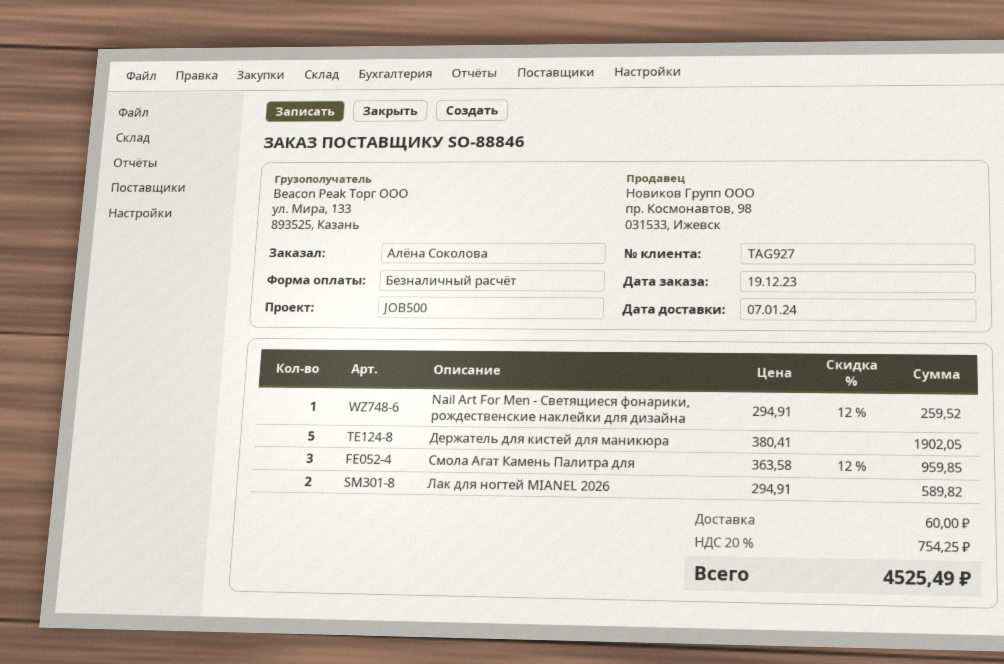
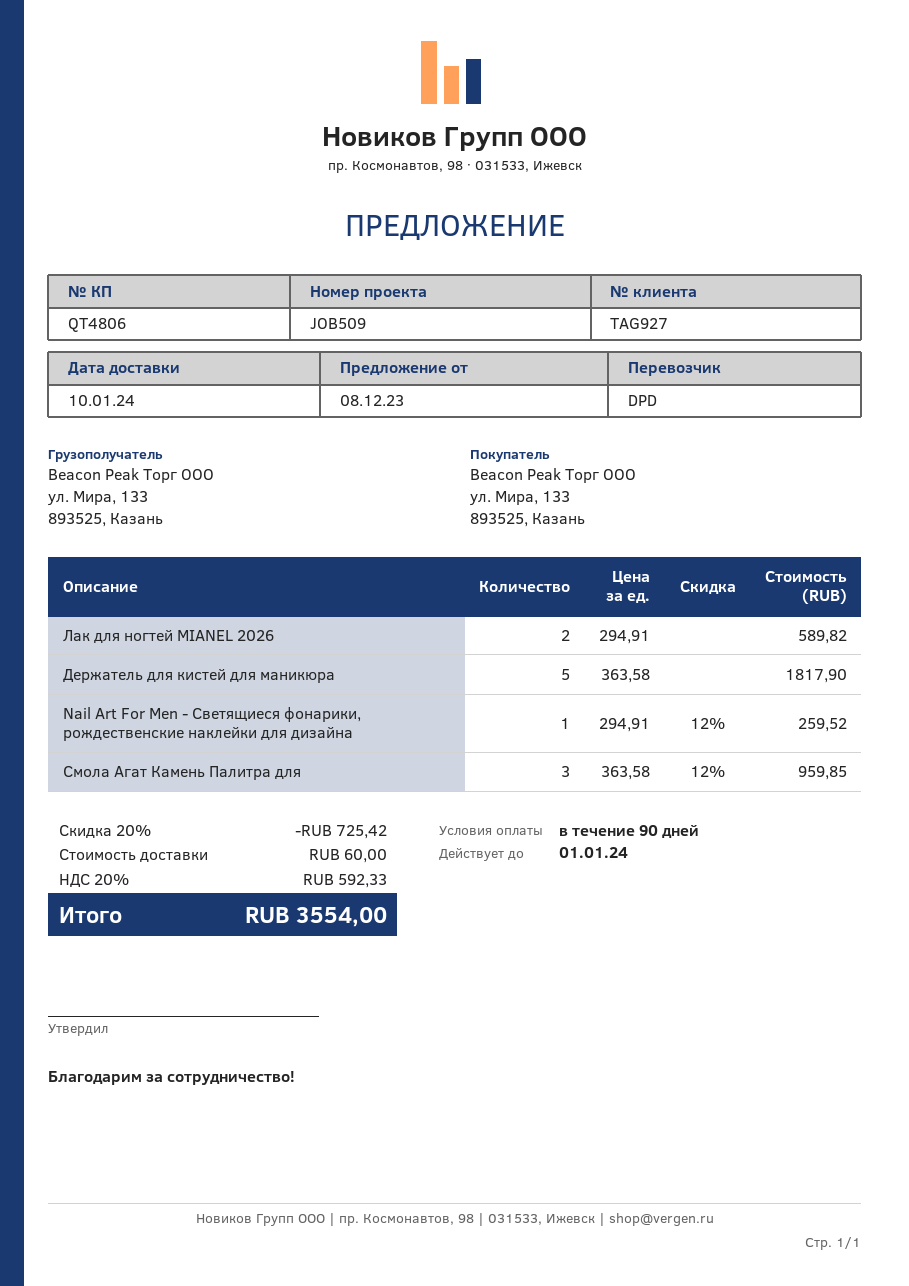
delivery date: 2024-01-07 -> 2024-01-10
reference: JOB500 -> JOB509
Держатель для кистей для маникюра: 5 x 380.41 = 1902.05 -> 5 x 363.58 = 1817.90
discount: none -> 20% = 725.42
tax: 20% = 754.25 -> 20% = 592.33
total: 4525.49 -> 3554.00

